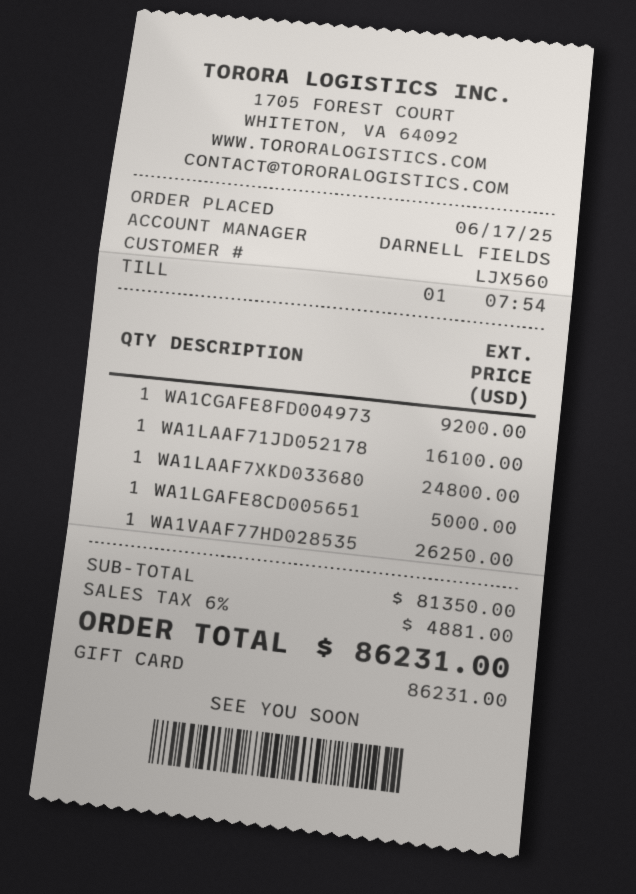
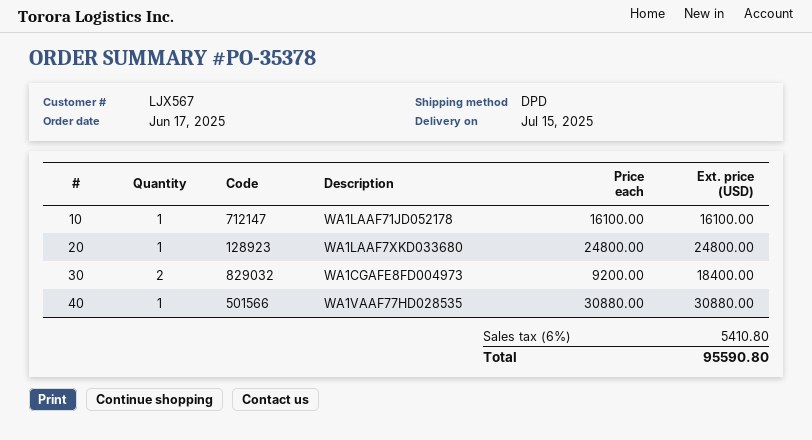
customer number: LJX560 -> LJX567
WA1CGAFE8FD004973: 1 for 9200.00 -> 2 for 18400.00
WA1LGAFE8CD005651: 1 for 5000.00 -> none
WA1VAAF77HD028535: 1 for 26250.00 -> 1 for 30880.00
tax: 6% = 4881.00 -> 6% = 5410.80
total: 86231.00 -> 95590.80

